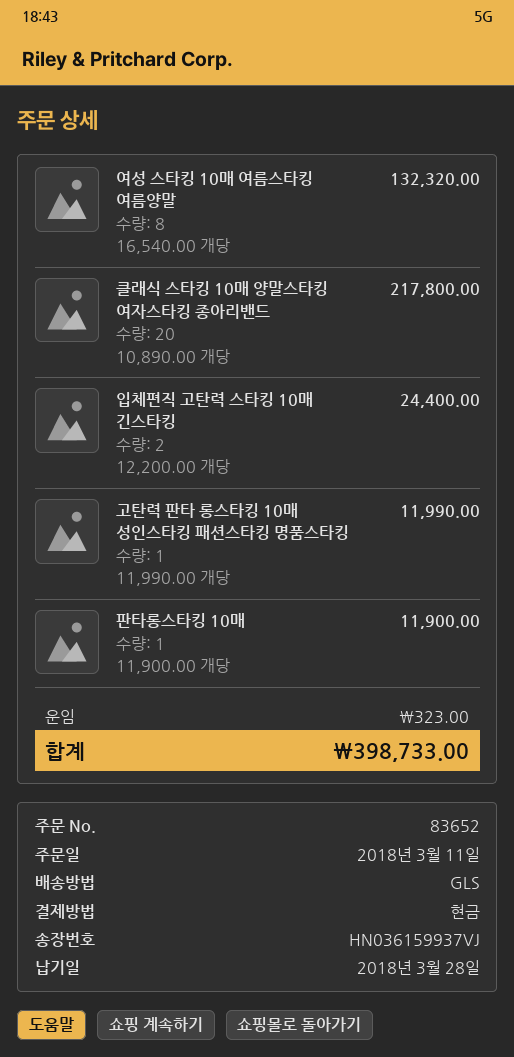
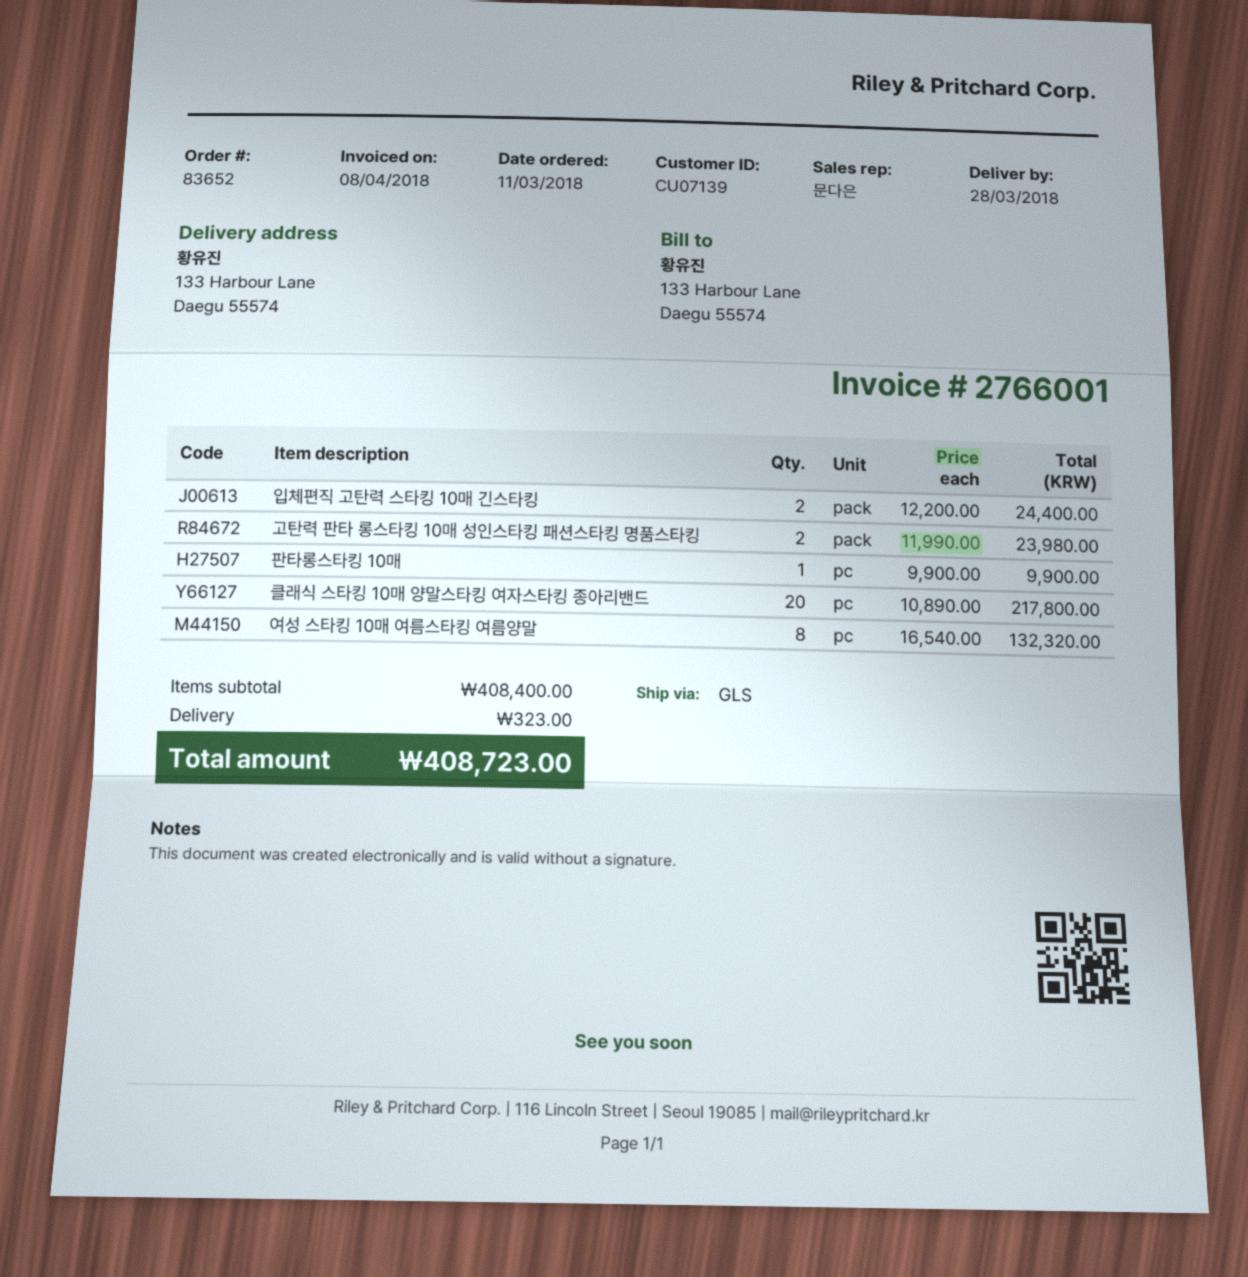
고탄력 판타 롱스타킹 10매 성인스타킹 패션스타킹 명품스타킹: 1 x 11990.00 = 11990.00 -> 2 x 11990.00 = 23980.00
판타롱스타킹 10매: 1 x 11900.00 = 11900.00 -> 1 x 9900.00 = 9900.00
total: 398733.00 -> 408723.00

